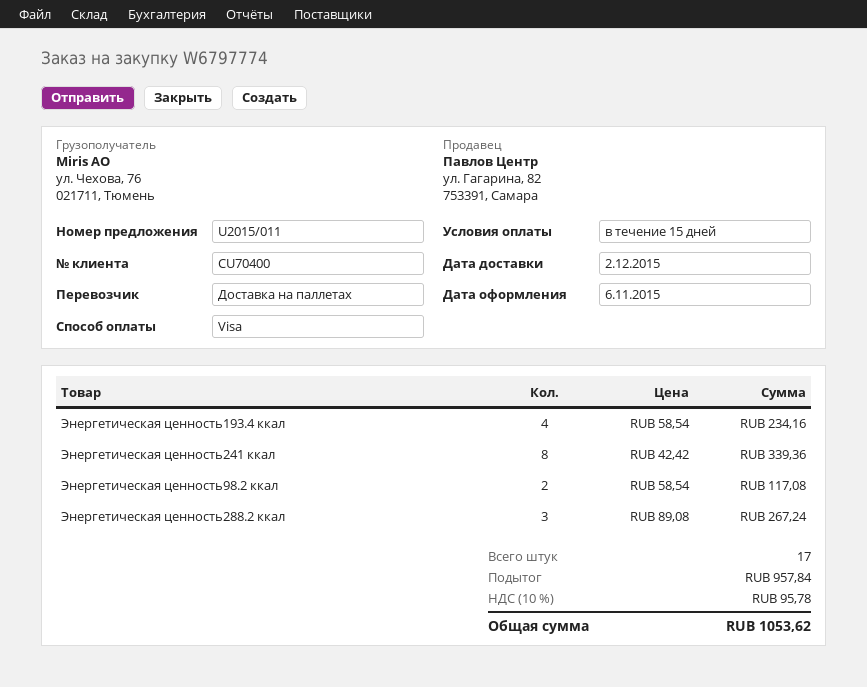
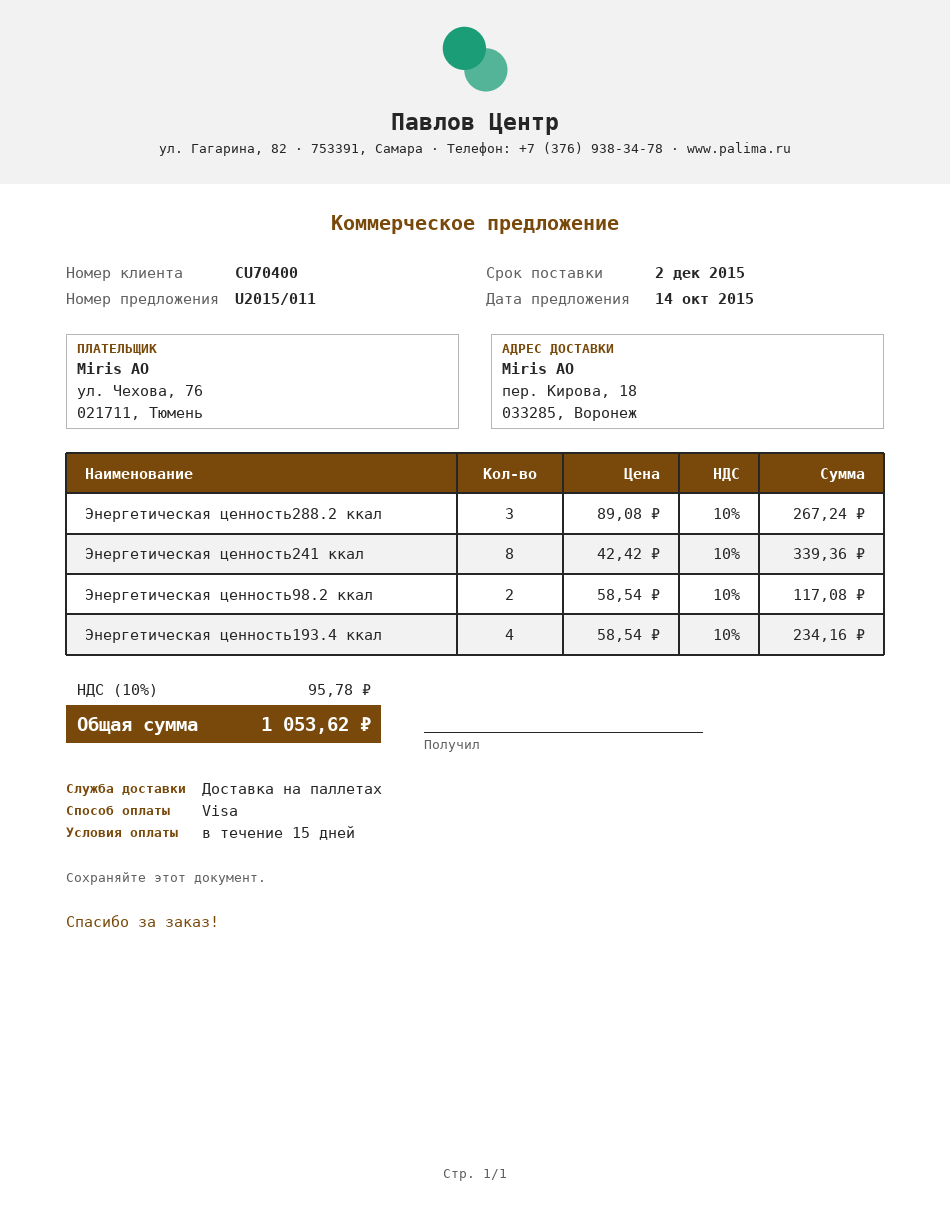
ship to: ул. Чехова, 76, 021711, Тюмень -> пер. Кирова, 18, 033285, Воронеж

